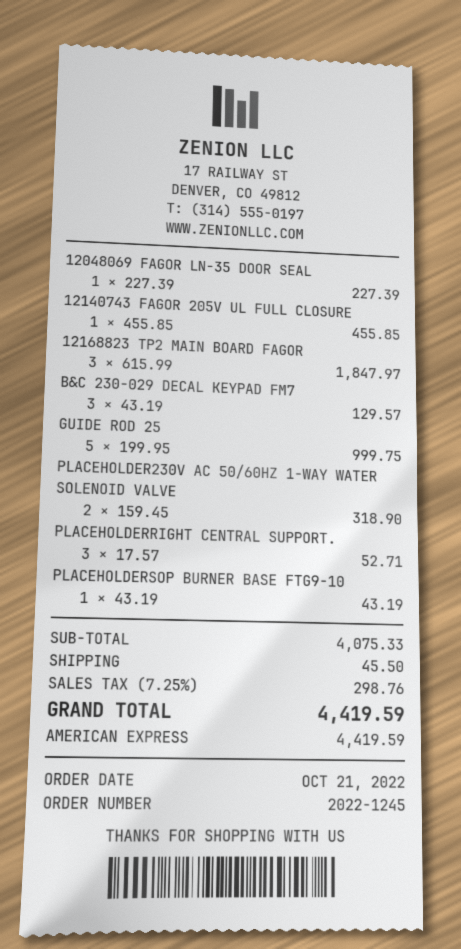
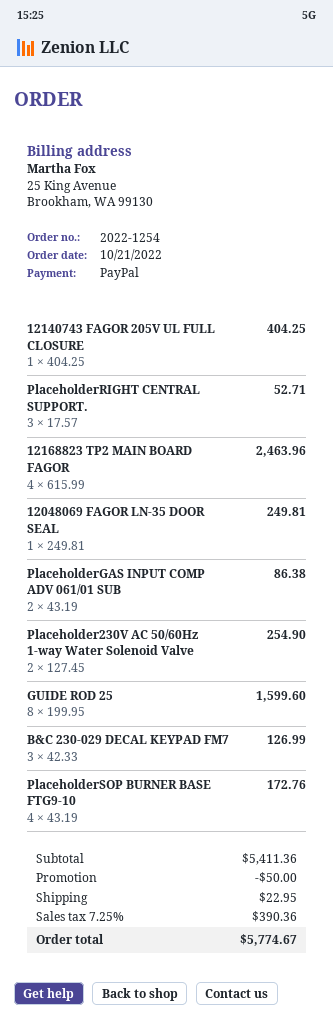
order number: 2022-1245 -> 2022-1254
payment method: American Express -> PayPal
12048069 FAGOR LN-35 DOOR SEAL: 1 x 227.39 = 227.39 -> 1 x 249.81 = 249.81
12140743 FAGOR 205V UL FULL CLOSURE: 1 x 455.85 = 455.85 -> 1 x 404.25 = 404.25
12168823 TP2 MAIN BOARD FAGOR: 3 x 615.99 = 1847.97 -> 4 x 615.99 = 2463.96
B&C 230-029 DECAL KEYPAD FM7: 3 x 43.19 = 129.57 -> 3 x 42.33 = 126.99
GUIDE ROD 25: 5 x 199.95 = 999.75 -> 8 x 199.95 = 1599.60
PLACEHOLDER230V AC 50/60HZ 1-WAY WATER SOLENOID VALVE: 2 x 159.45 = 318.90 -> 2 x 127.45 = 254.90
PLACEHOLDERSOP BURNER BASE FTG9-10: 1 x 43.19 = 43.19 -> 4 x 43.19 = 172.76
PlaceholderGAS INPUT COMP ADV 061/01 SUB: none -> 2 x 43.19 = 86.38
subtotal: 4075.33 -> 5411.36
discount: none -> 50.00
shipping: 45.50 -> 22.95
tax: 7.25% = 298.76 -> 7.25% = 390.36
total: 4419.59 -> 5774.67

